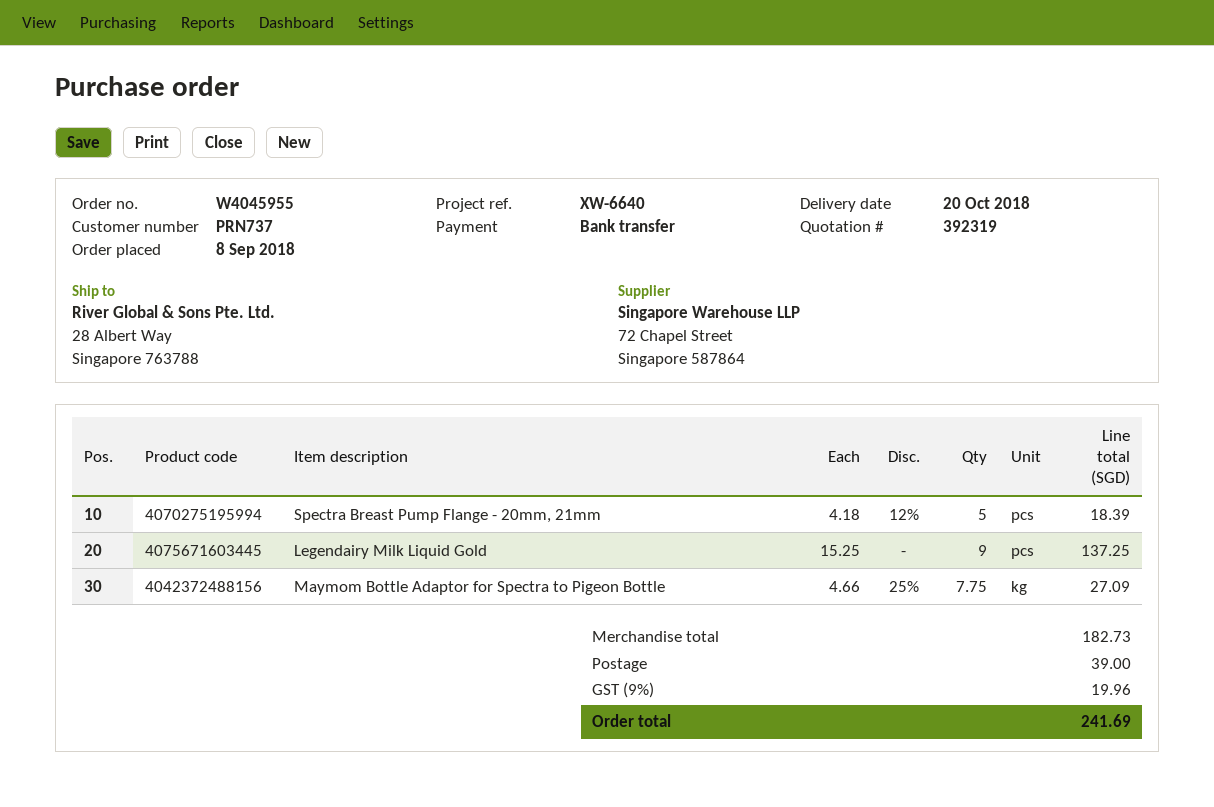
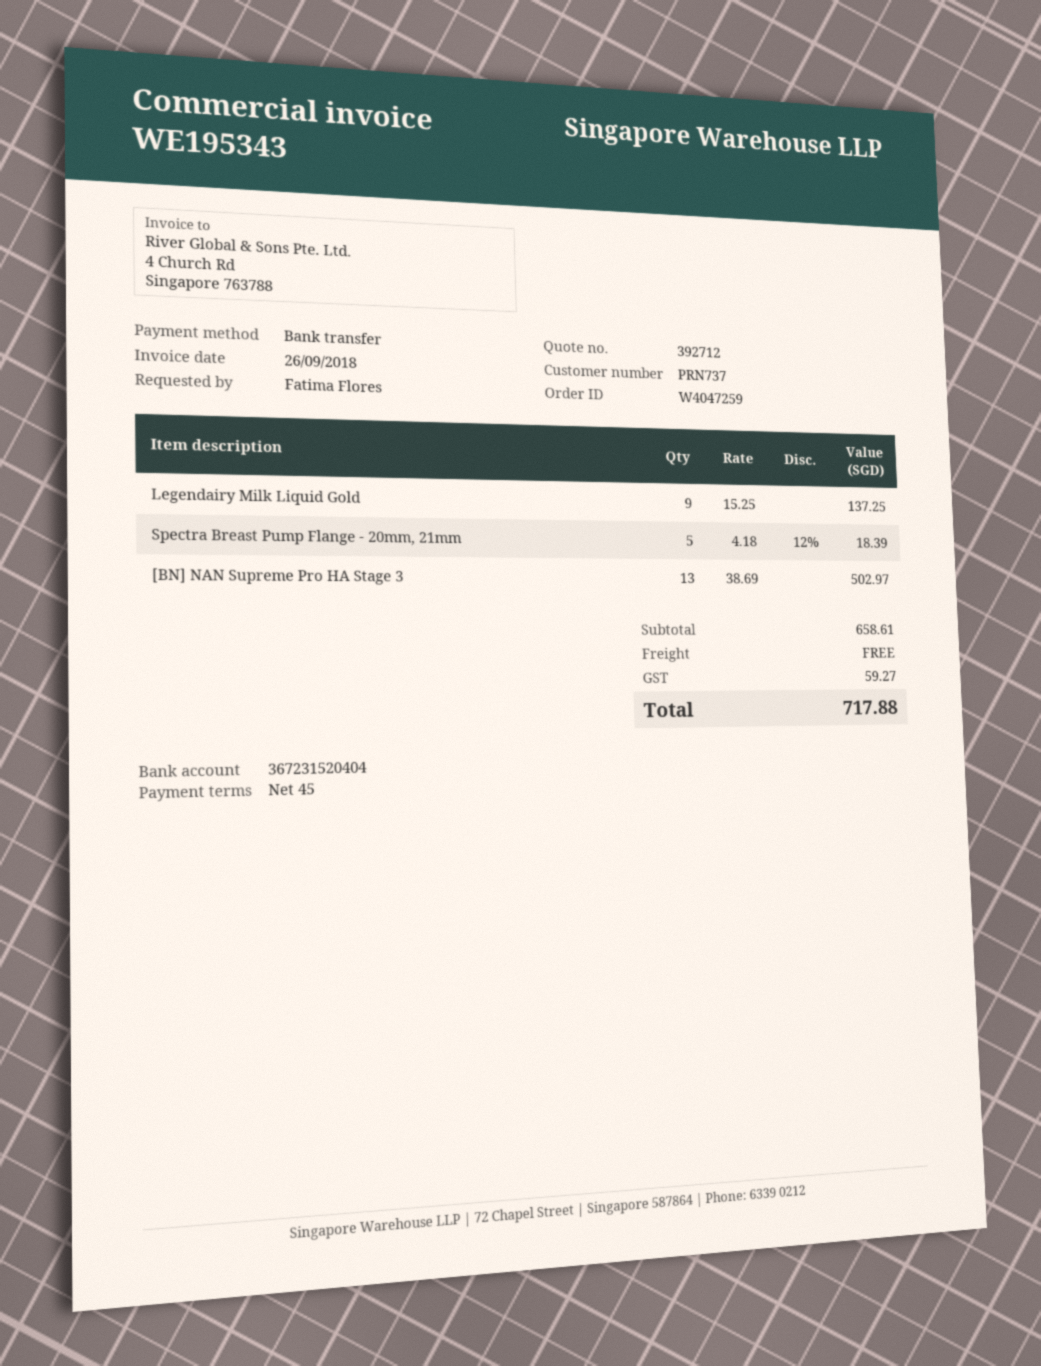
quote number: 392319 -> 392712
order number: W4045955 -> W4047259
Maymom Bottle Adaptor for Spectra to Pigeon Bottle: 7.75 x 4.66 - 25% = 27.09 -> none
[BN] NAN Supreme Pro HA Stage 3: none -> 13 x 38.69 = 502.97
subtotal: 182.73 -> 658.61
shipping: 39.00 -> 0.00
tax: 19.96 -> 59.27
total: 241.69 -> 717.88

